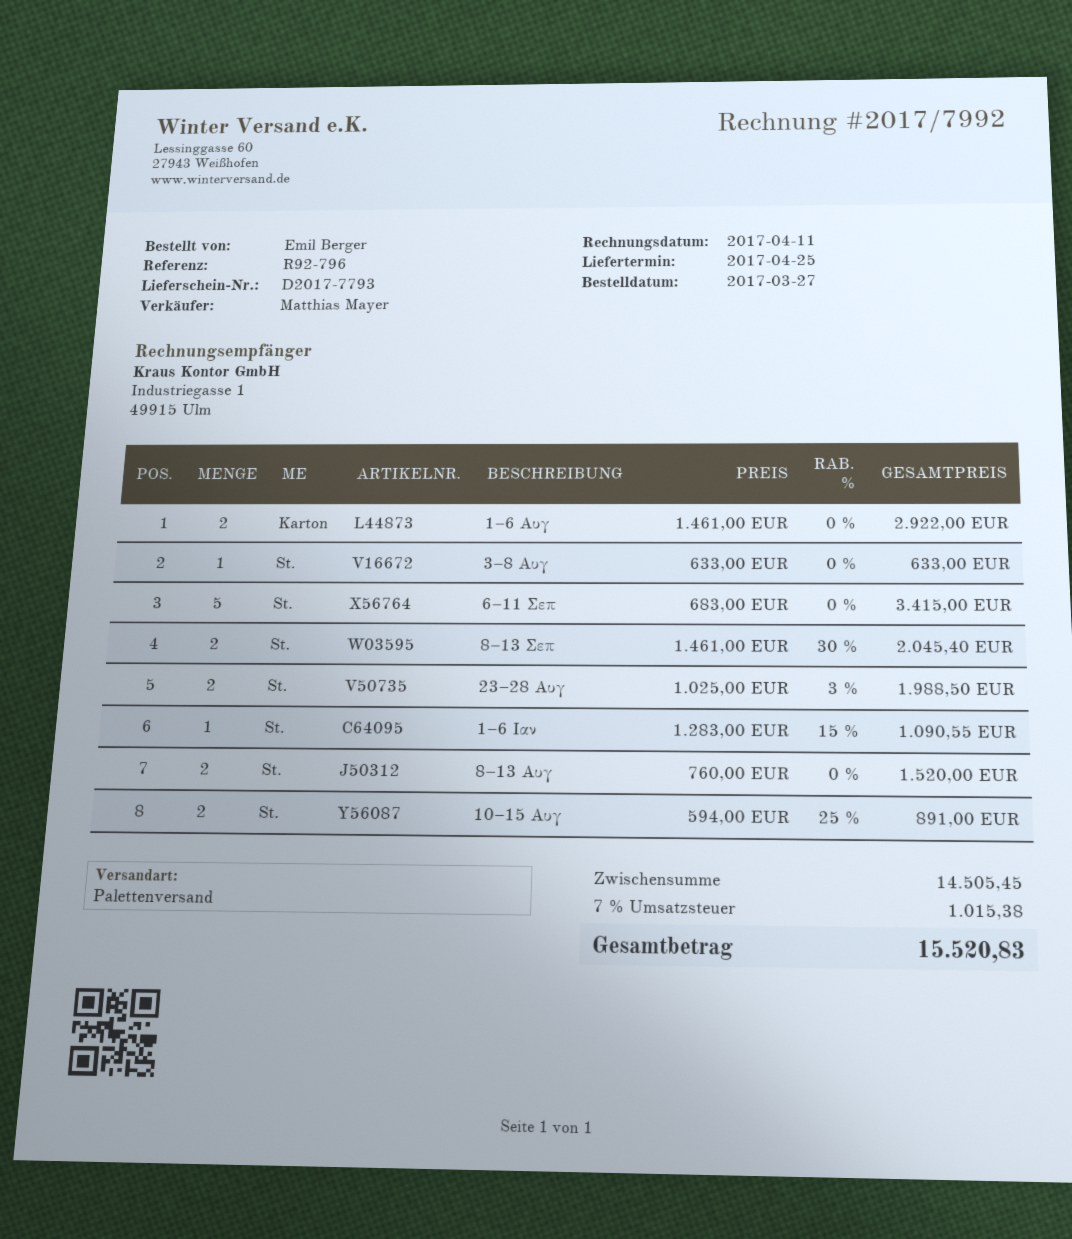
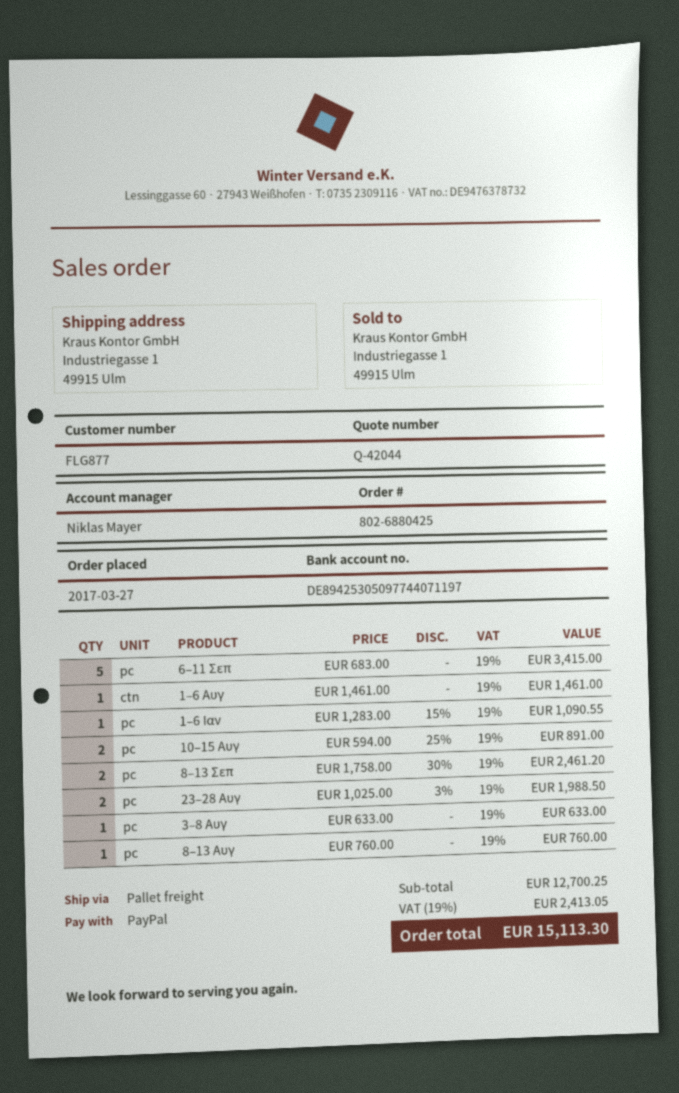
sales rep: Matthias Mayer -> Niklas Mayer
1–6 Αυγ: 2 x 1461.00 = 2922.00 -> 1 x 1461.00 = 1461.00
8–13 Σεπ: 2 x 1461.00 - 30% = 2045.40 -> 2 x 1758.00 - 30% = 2461.20
8–13 Αυγ: 2 x 760.00 = 1520.00 -> 1 x 760.00 = 760.00
subtotal: 14505.45 -> 12700.25
tax: 7% = 1015.38 -> 19% = 2413.05
total: 15520.83 -> 15113.30

